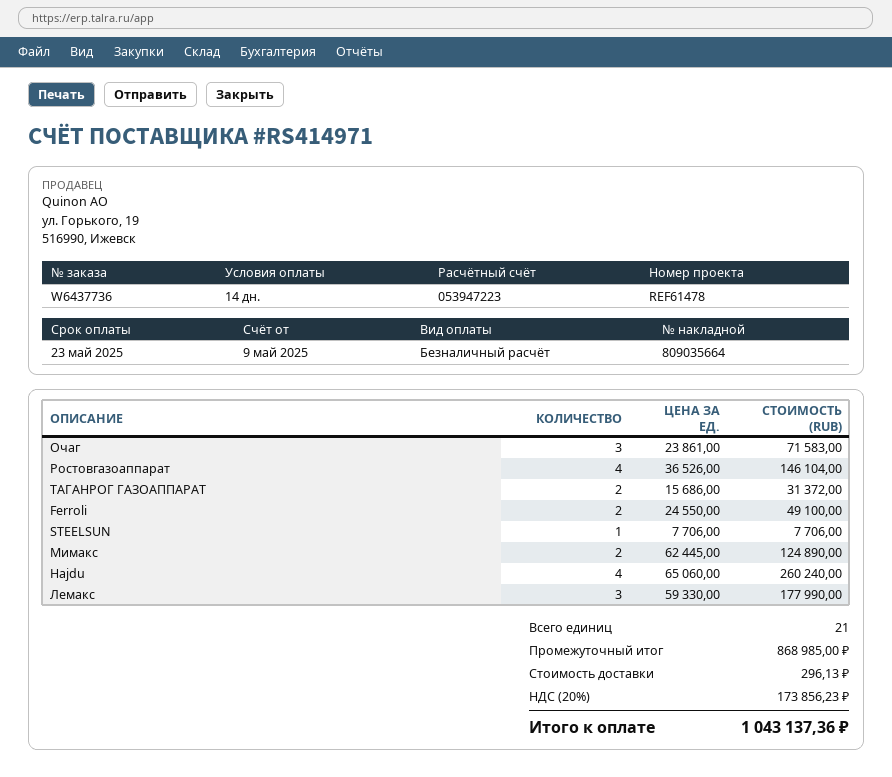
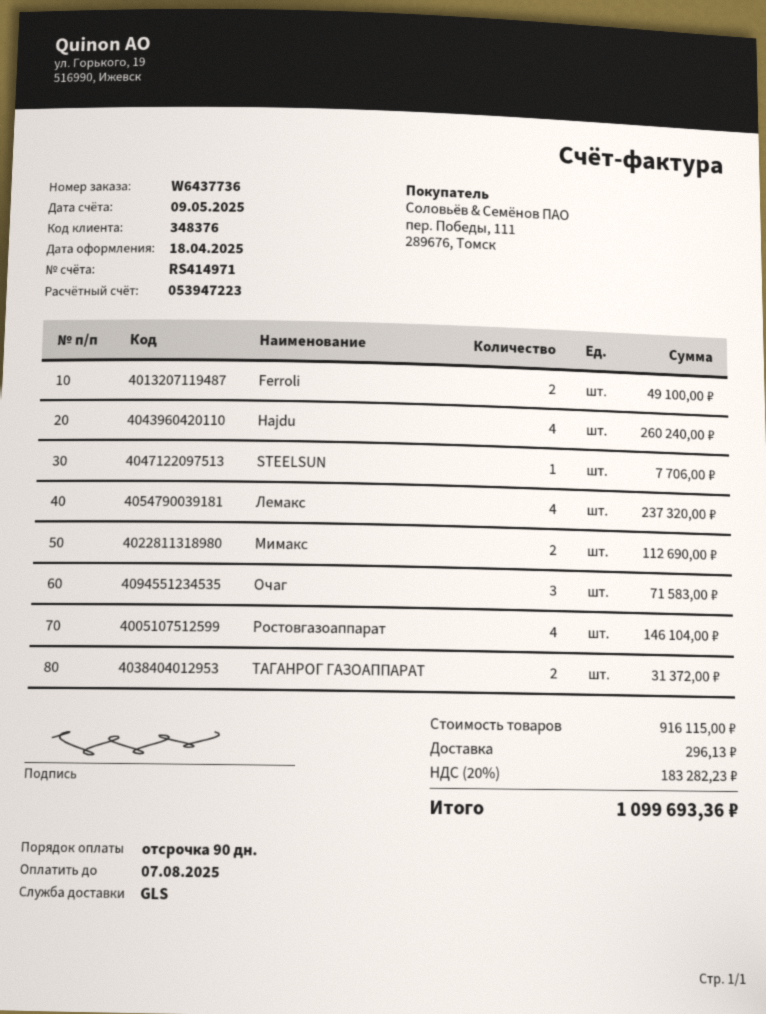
payment terms: 14 days -> 90 days
due date: 2025-05-23 -> 2025-08-07
Мимакс: 2 for 124890.00 -> 2 for 112690.00
Лемакс: 3 for 177990.00 -> 4 for 237320.00
subtotal: 868985.00 -> 916115.00
tax: 20% = 173856.23 -> 20% = 183282.23
total: 1043137.36 -> 1099693.36

